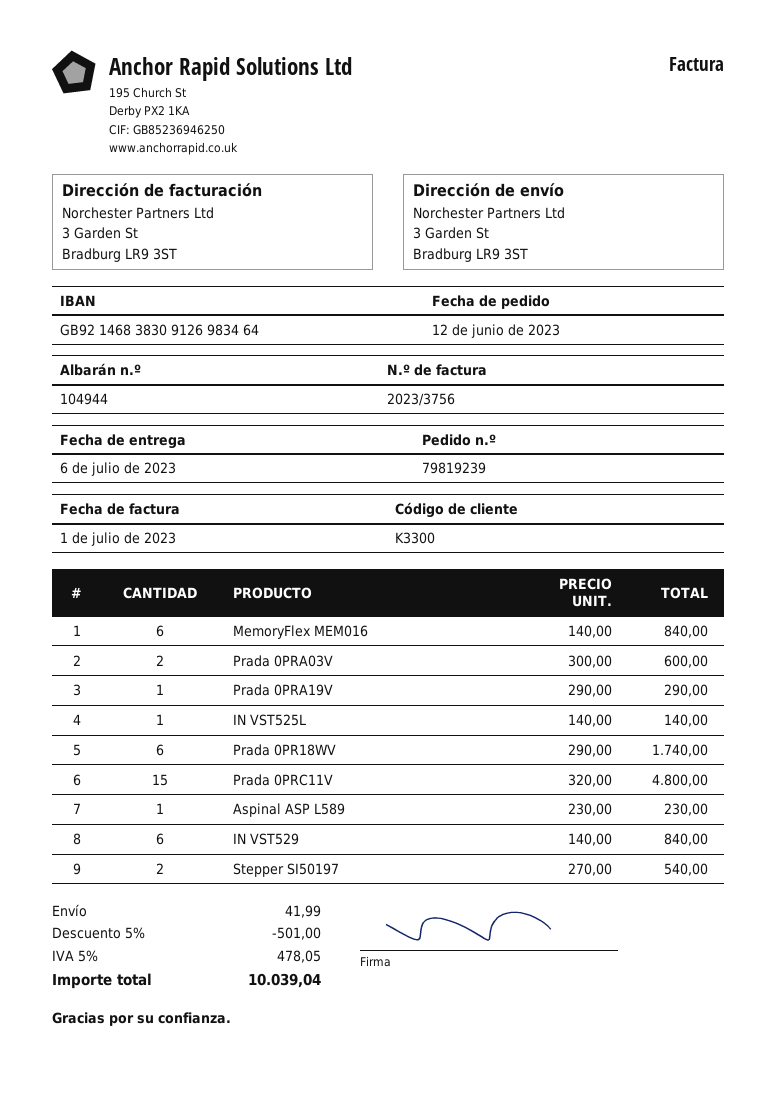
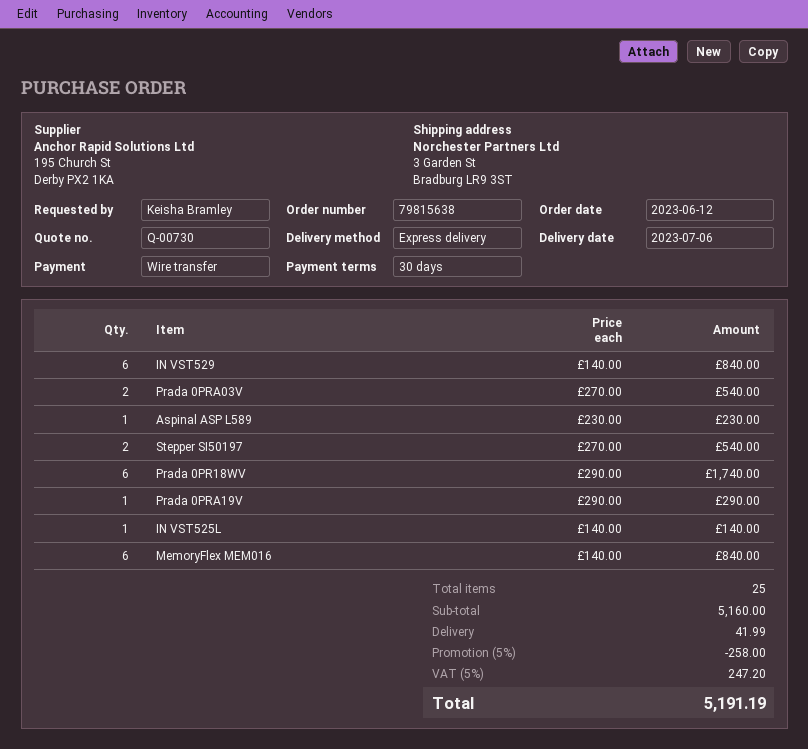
order number: 79819239 -> 79815638
Prada 0PRA03V: 2 x 300.00 = 600.00 -> 2 x 270.00 = 540.00
Prada 0PRC11V: 15 x 320.00 = 4800.00 -> none
discount: 5% = 501.00 -> 5% = 258.00
tax: 5% = 478.05 -> 5% = 247.20
total: 10039.04 -> 5191.19

